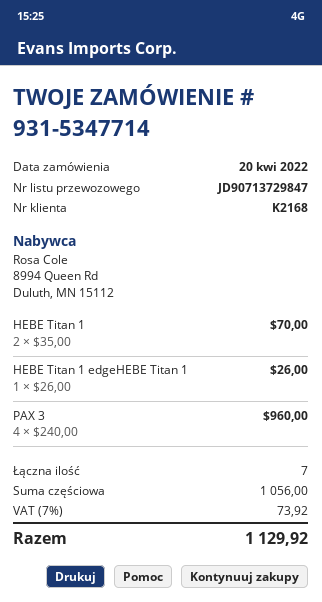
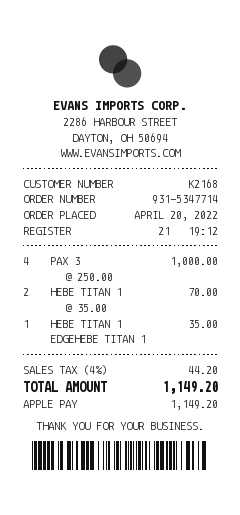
HEBE Titan 1 edgeHEBE Titan 1: 1 x 26.00 = 26.00 -> 1 x 35.00 = 35.00
PAX 3: 4 x 240.00 = 960.00 -> 4 x 250.00 = 1000.00
tax: 7% = 73.92 -> 4% = 44.20
total: 1129.92 -> 1149.20

